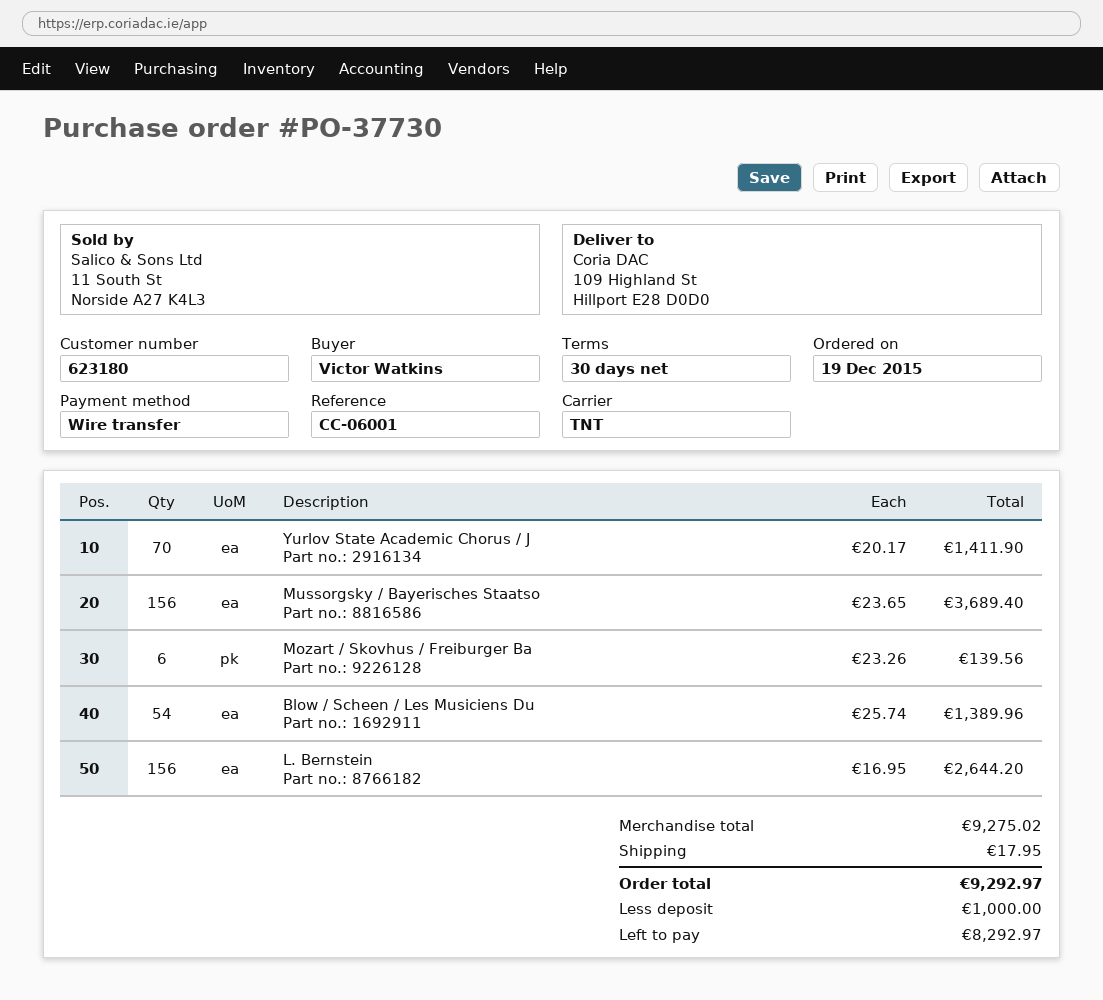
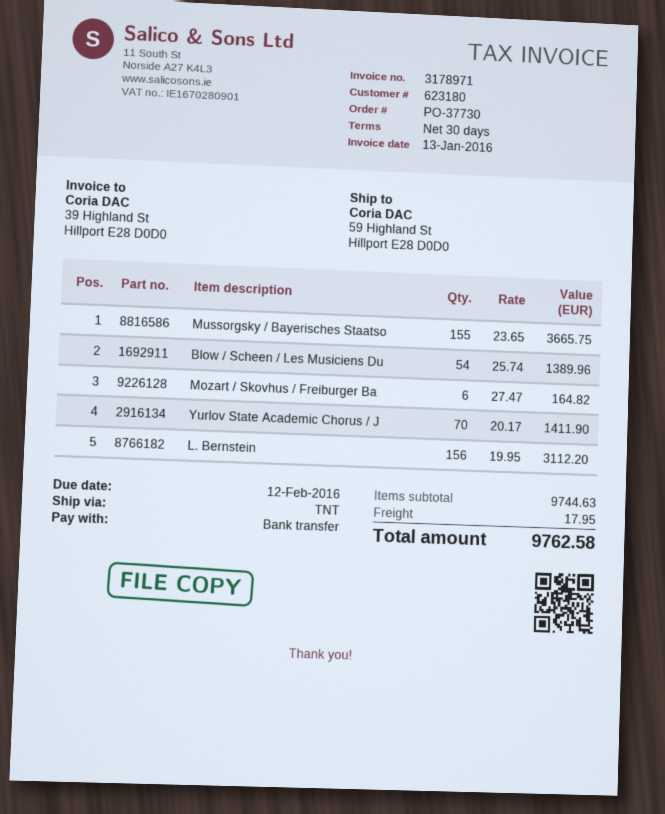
ship to: 109 Highland St, Hillport E28 D0D0 -> 59 Highland St, Hillport E28 D0D0
Mussorgsky / Bayerisches Staatso: 156 x 23.65 = 3689.40 -> 155 x 23.65 = 3665.75
Mozart / Skovhus / Freiburger Ba: 6 x 23.26 = 139.56 -> 6 x 27.47 = 164.82
L. Bernstein: 156 x 16.95 = 2644.20 -> 156 x 19.95 = 3112.20
subtotal: 9275.02 -> 9744.63
total: 9292.97 -> 9762.58

